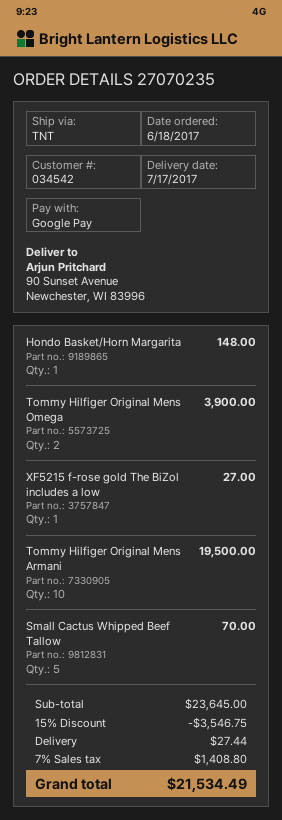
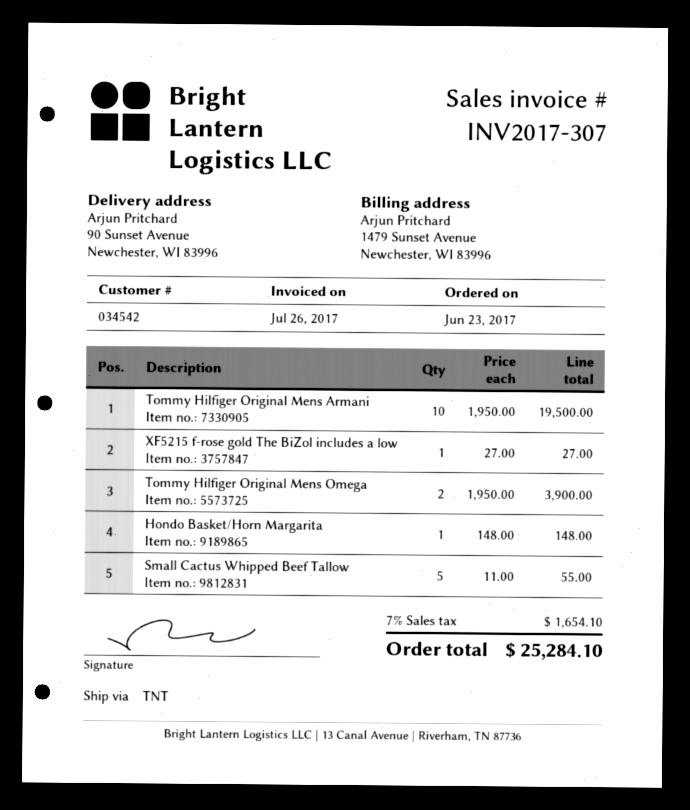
order date: 2017-06-18 -> 2017-06-23
Small Cactus Whipped Beef Tallow: 5 for 70.00 -> 5 for 55.00
discount: 15% = 3546.75 -> none
shipping: 27.44 -> none
tax: 7% = 1408.80 -> 7% = 1654.10
total: 21534.49 -> 25284.10

